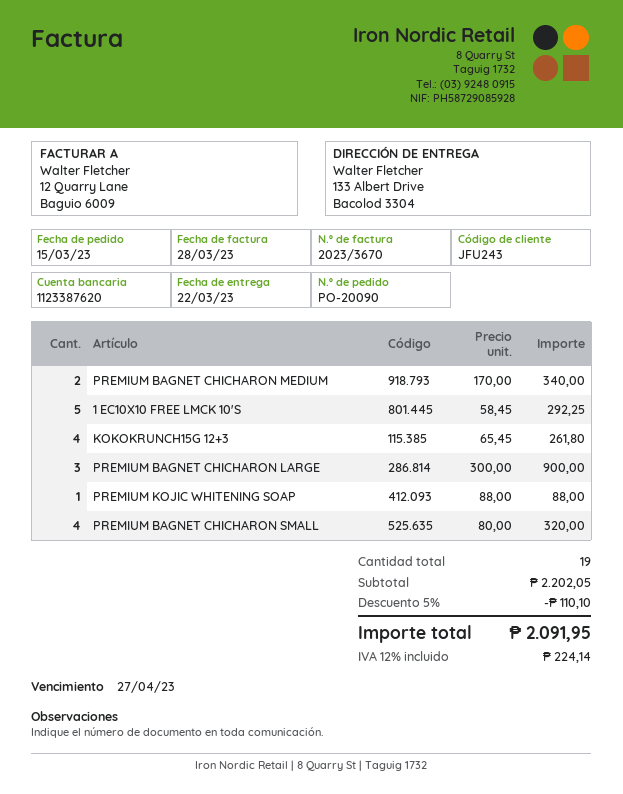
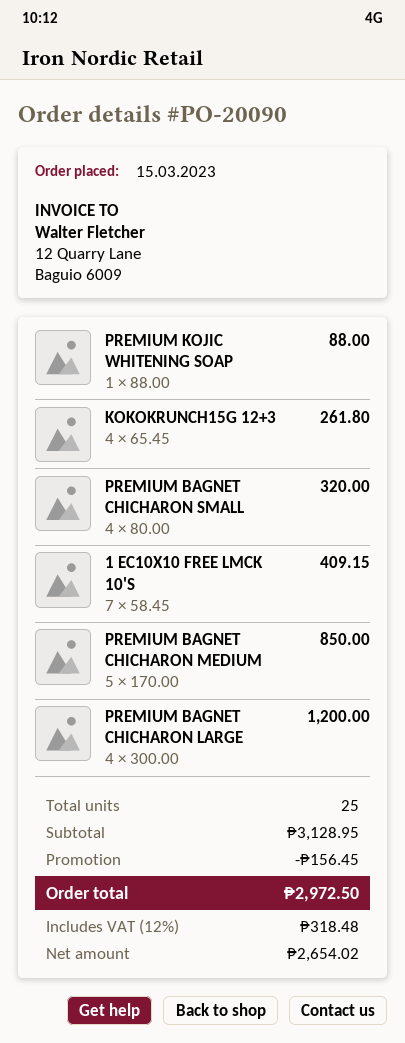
PREMIUM BAGNET CHICHARON MEDIUM: 2 x 170.00 = 340.00 -> 5 x 170.00 = 850.00
1 EC10X10 FREE LMCK 10'S: 5 x 58.45 = 292.25 -> 7 x 58.45 = 409.15
PREMIUM BAGNET CHICHARON LARGE: 3 x 300.00 = 900.00 -> 4 x 300.00 = 1200.00
total quantity: 19 -> 25
subtotal: 2202.05 -> 3128.95
discount: 110.10 -> 156.45
tax: 12% = 224.14 -> 12% = 318.48
total: 2091.95 -> 2972.50

